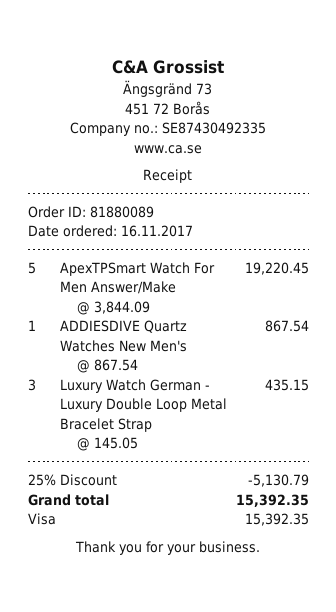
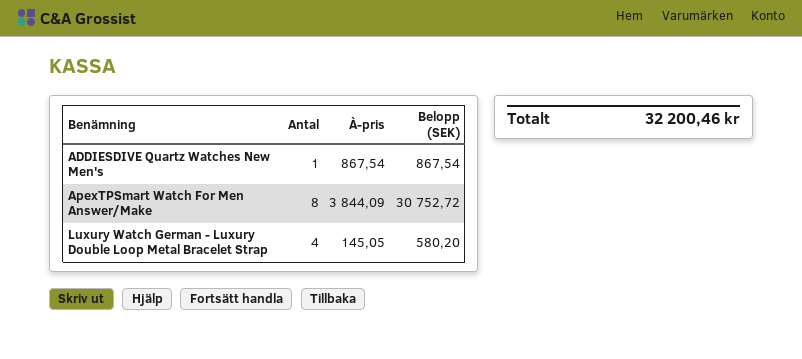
ApexTPSmart Watch For Men Answer/Make: 5 x 3844.09 = 19220.45 -> 8 x 3844.09 = 30752.72
Luxury Watch German - Luxury Double Loop Metal Bracelet Strap: 3 x 145.05 = 435.15 -> 4 x 145.05 = 580.20
discount: 25% = 5130.79 -> none
total: 15392.35 -> 32200.46

